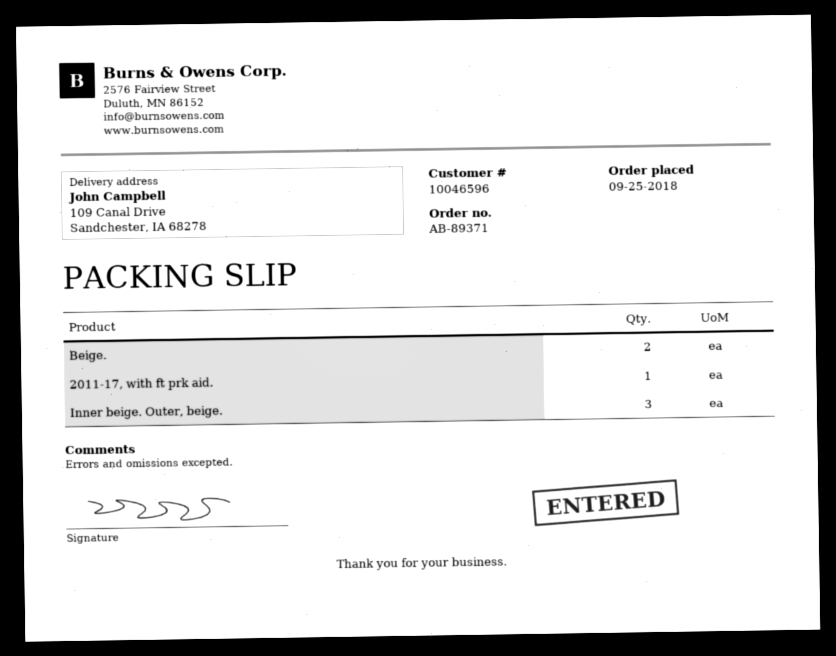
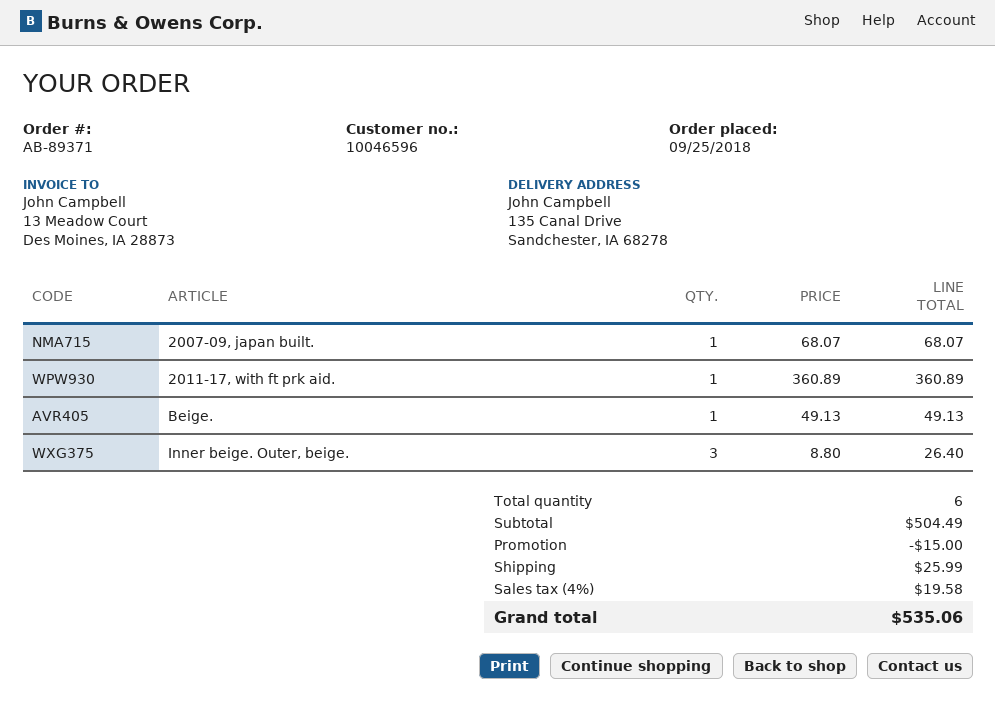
ship to: 109 Canal Drive, Sandchester, IA 68278 -> 135 Canal Drive, Sandchester, IA 68278
Beige.: 2 -> 1
2007-09, japan built.: none -> 1

